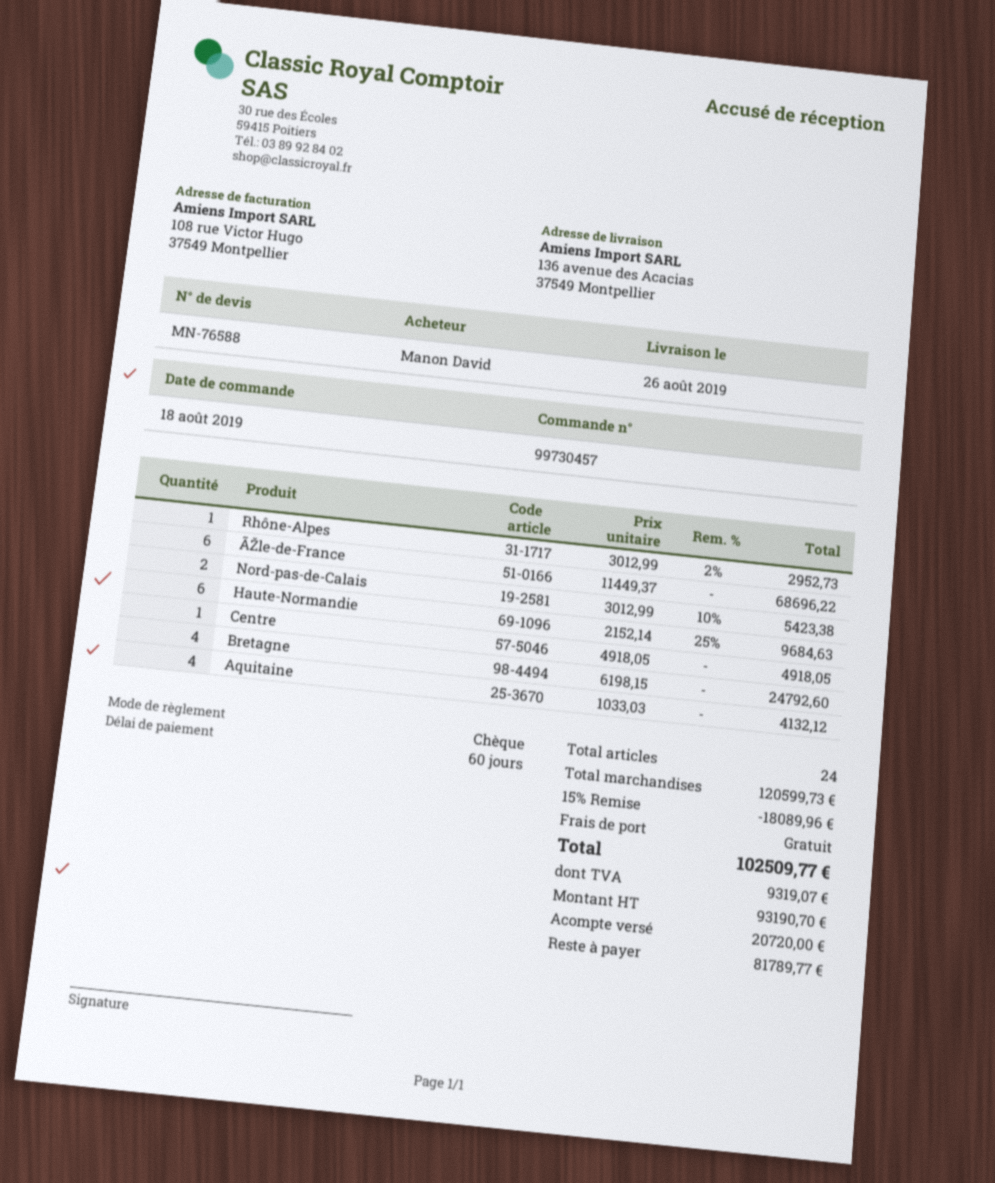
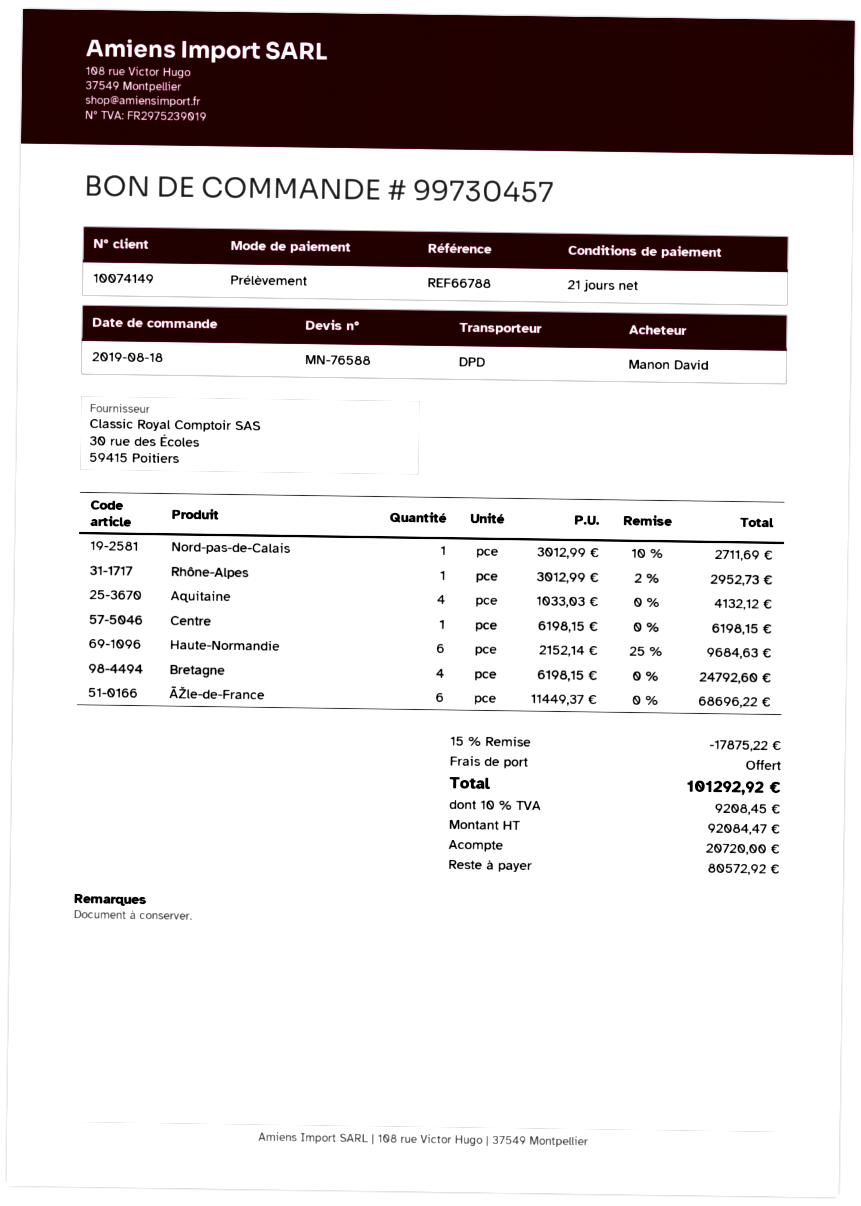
payment terms: 60 days -> 21 days
payment method: cheque -> direct debit
Nord-pas-de-Calais: 2 x 3012.99 - 10% = 5423.38 -> 1 x 3012.99 - 10% = 2711.69
Centre: 1 x 4918.05 = 4918.05 -> 1 x 6198.15 = 6198.15
discount: 15% = 18089.96 -> 15% = 17875.22
net: 93190.70 -> 92084.47
tax: 9319.07 -> 9208.45
total: 102509.77 -> 101292.92
balance: 81789.77 -> 80572.92

